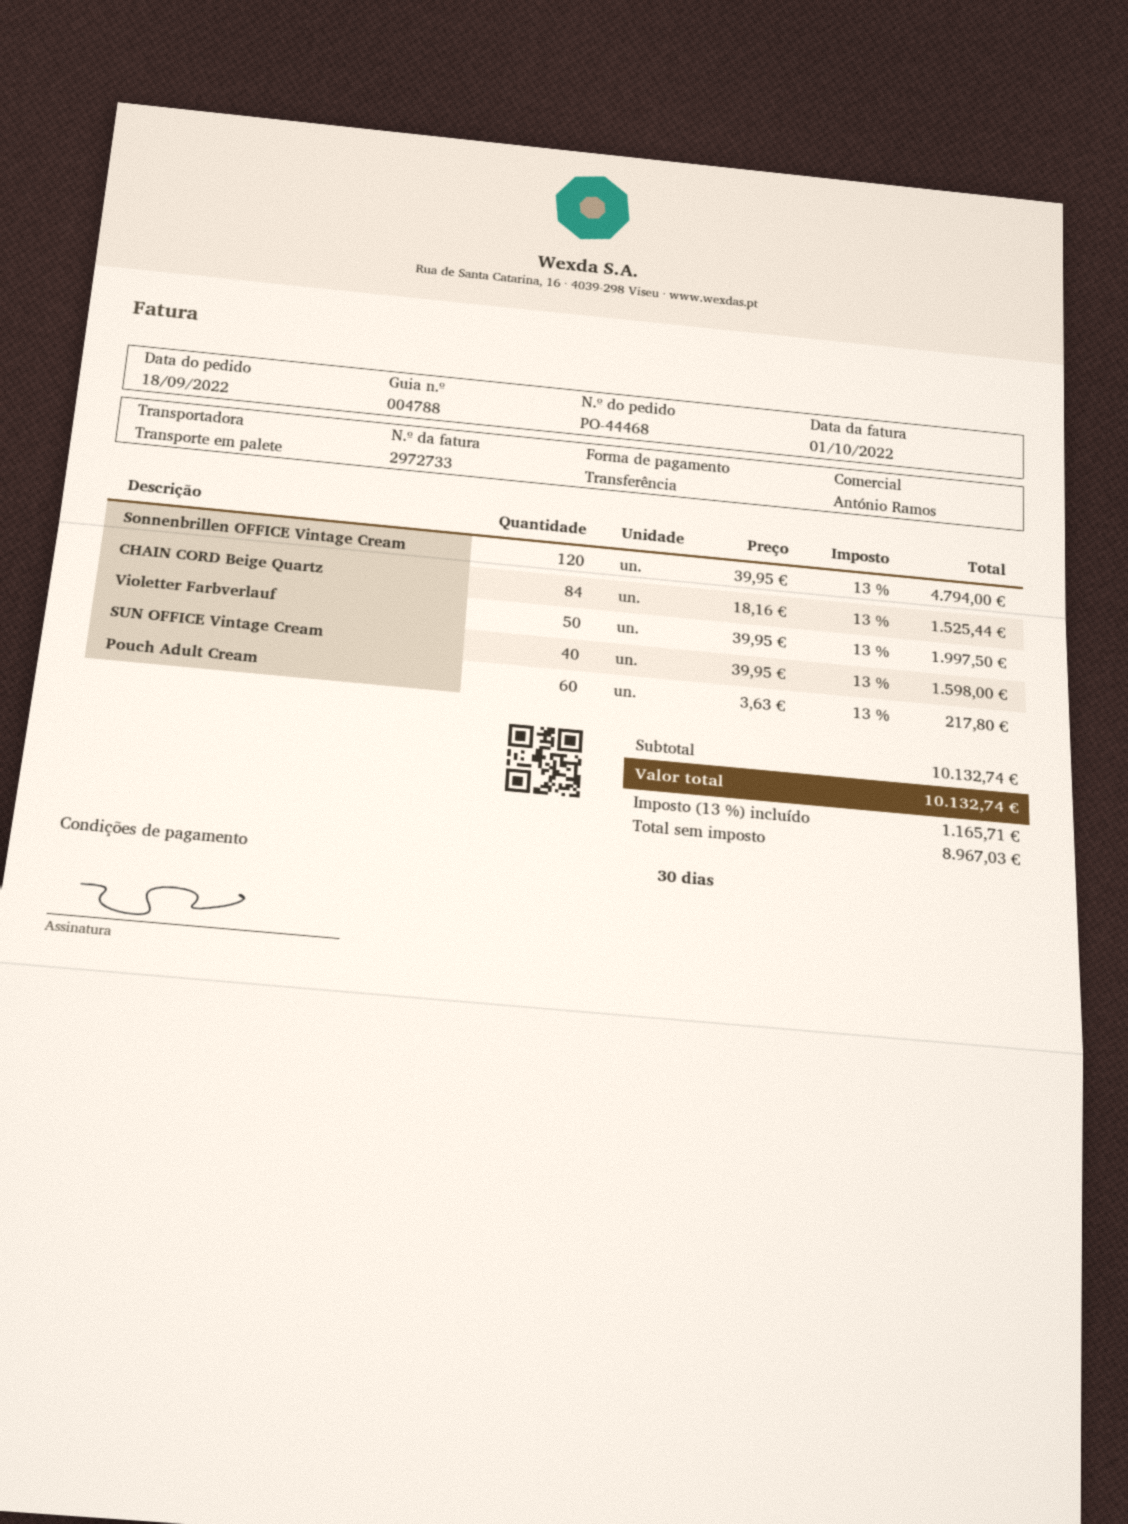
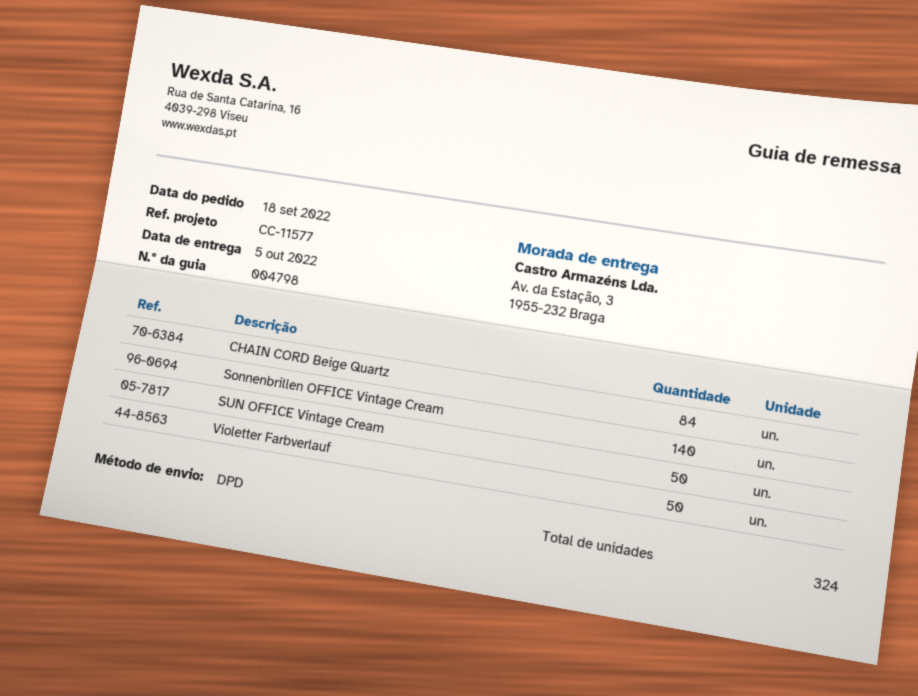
delivery note number: 004788 -> 004798
shipping method: pallet freight -> DPD
Sonnenbrillen OFFICE Vintage Cream: 120 -> 140
SUN OFFICE Vintage Cream: 40 -> 50
Pouch Adult Cream: 60 -> none

